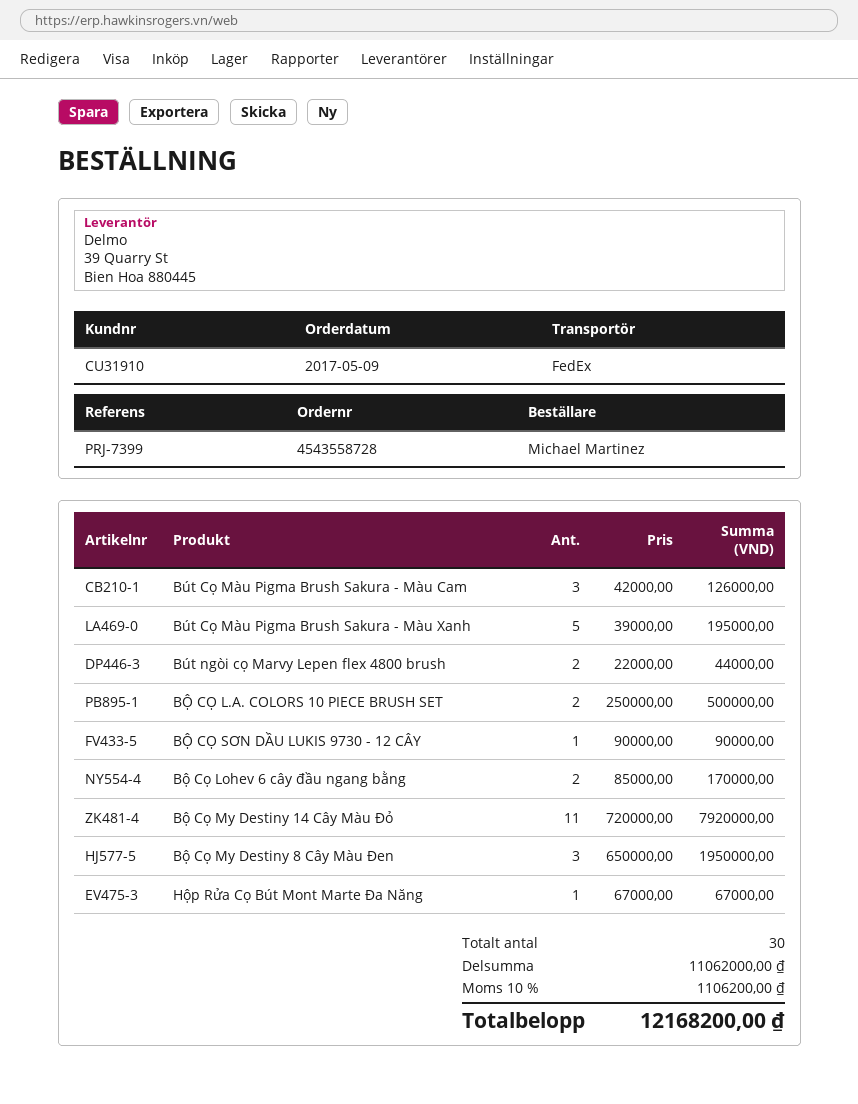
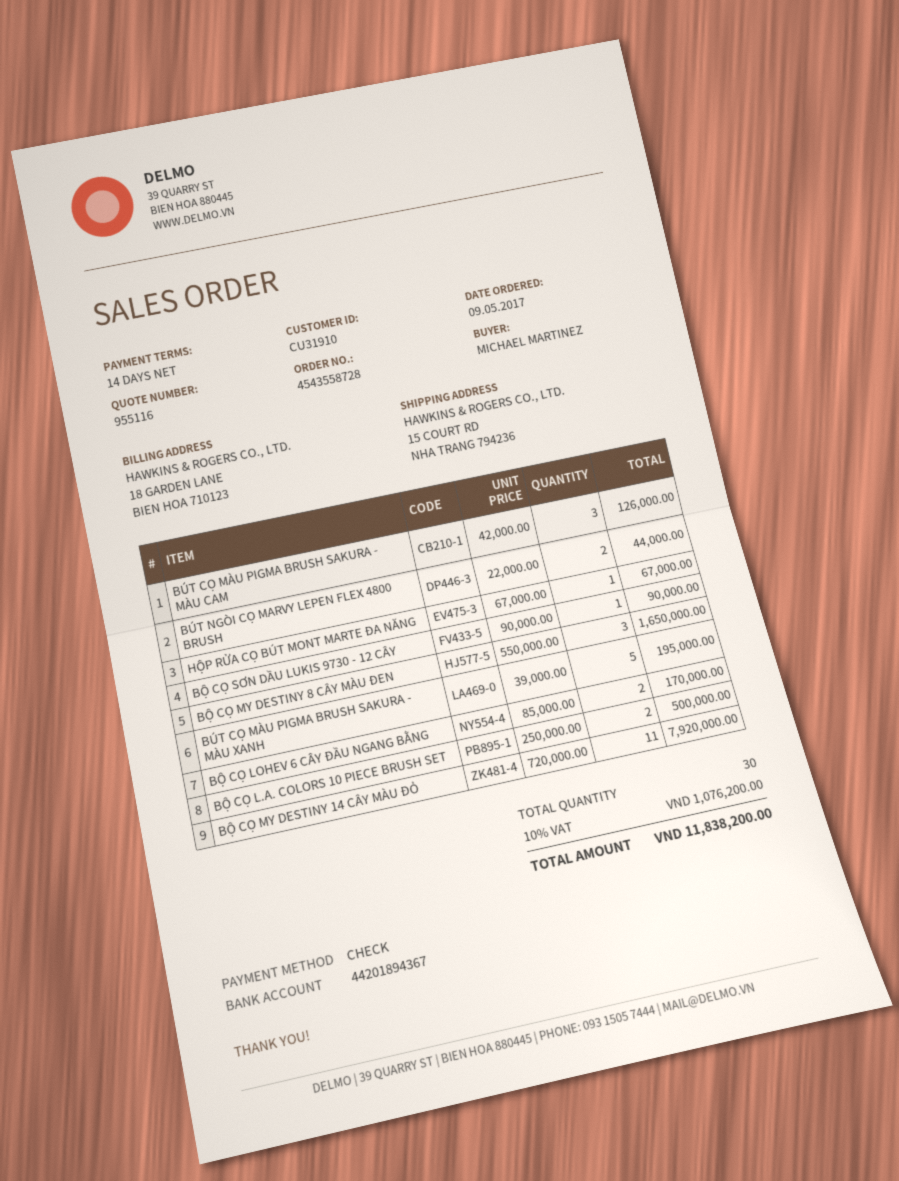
Bộ Cọ My Destiny 8 Cây Màu Đen: 3 x 650000.00 = 1950000.00 -> 3 x 550000.00 = 1650000.00
tax: 10% = 1106200.00 -> 10% = 1076200.00
total: 12168200.00 -> 11838200.00

